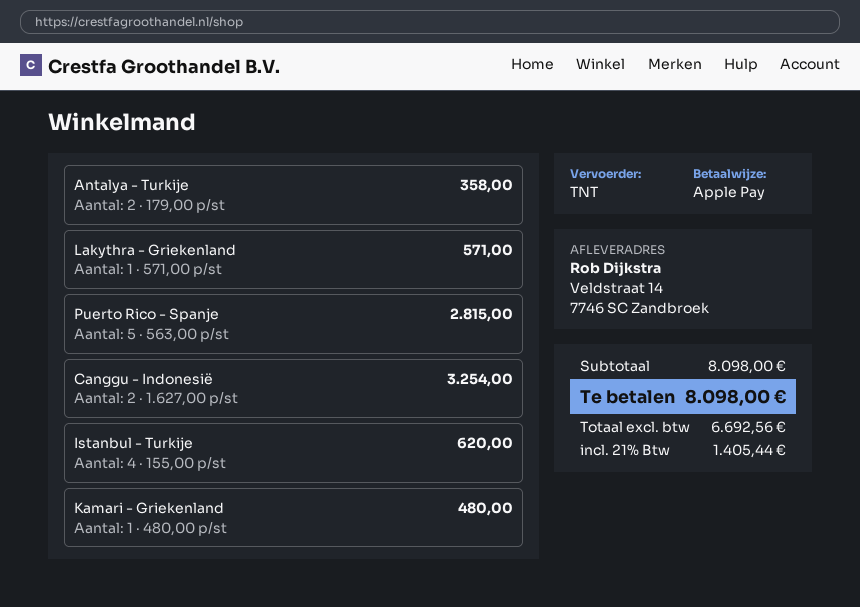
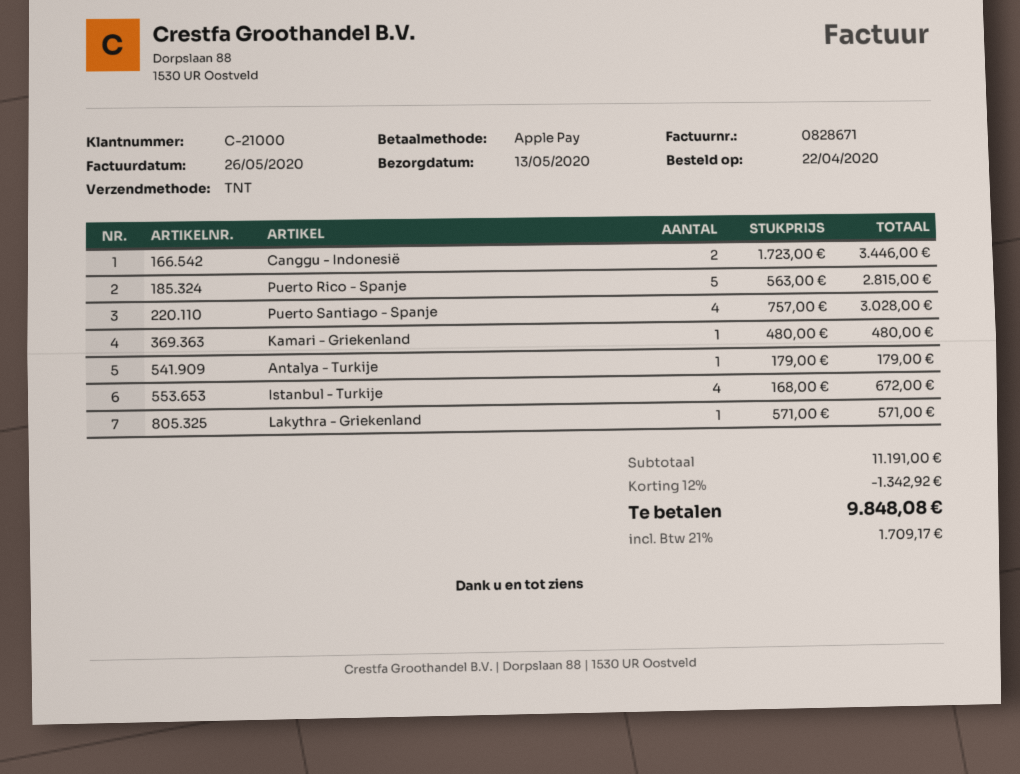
Antalya - Turkije: 2 x 179.00 = 358.00 -> 1 x 179.00 = 179.00
Canggu - Indonesië: 2 x 1627.00 = 3254.00 -> 2 x 1723.00 = 3446.00
Istanbul - Turkije: 4 x 155.00 = 620.00 -> 4 x 168.00 = 672.00
Puerto Santiago - Spanje: none -> 4 x 757.00 = 3028.00
subtotal: 8098.00 -> 11191.00
discount: none -> 12% = 1342.92
tax: 21% = 1405.44 -> 21% = 1709.17
total: 8098.00 -> 9848.08

